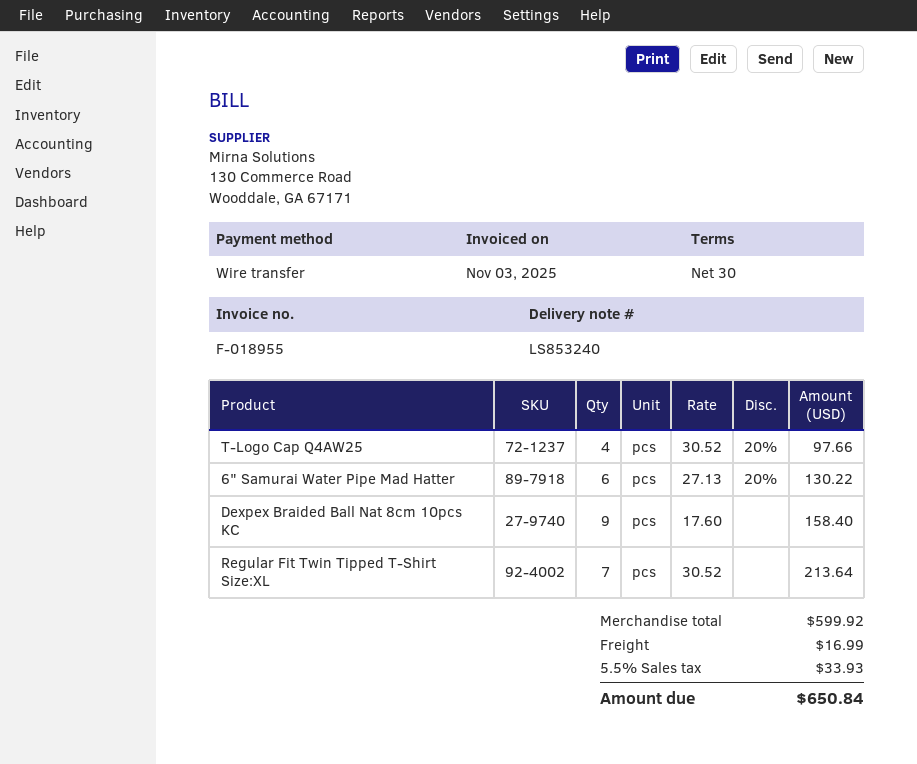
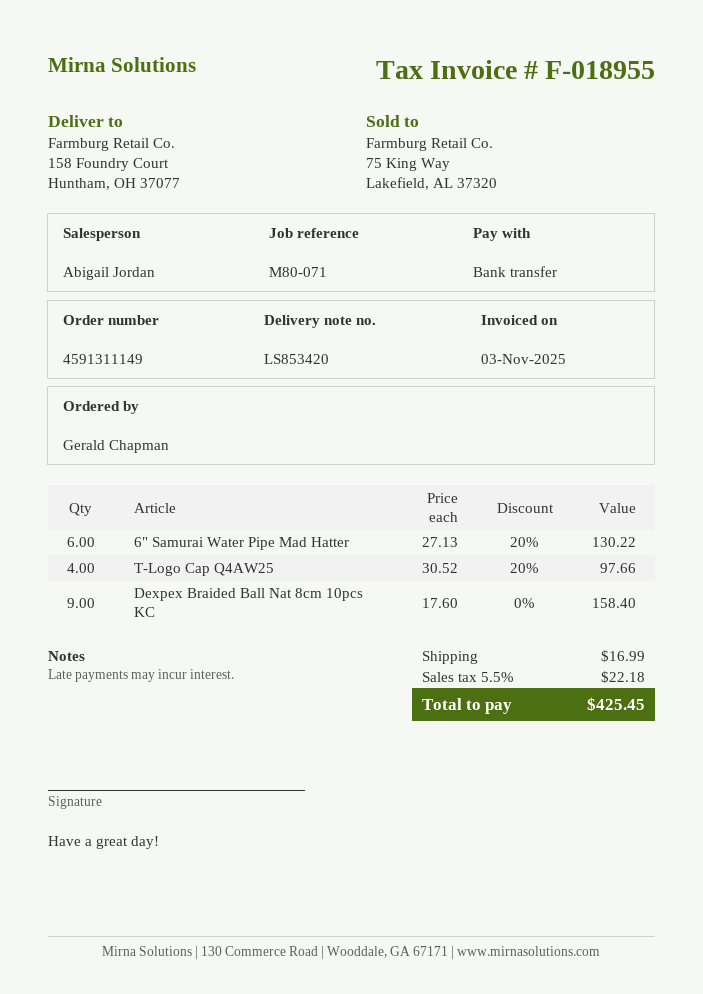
delivery note number: LS853240 -> LS853420
Regular Fit Twin Tipped T-Shirt Size:XL: 7 x 30.52 = 213.64 -> none
tax: 5.5% = 33.93 -> 5.5% = 22.18
total: 650.84 -> 425.45

